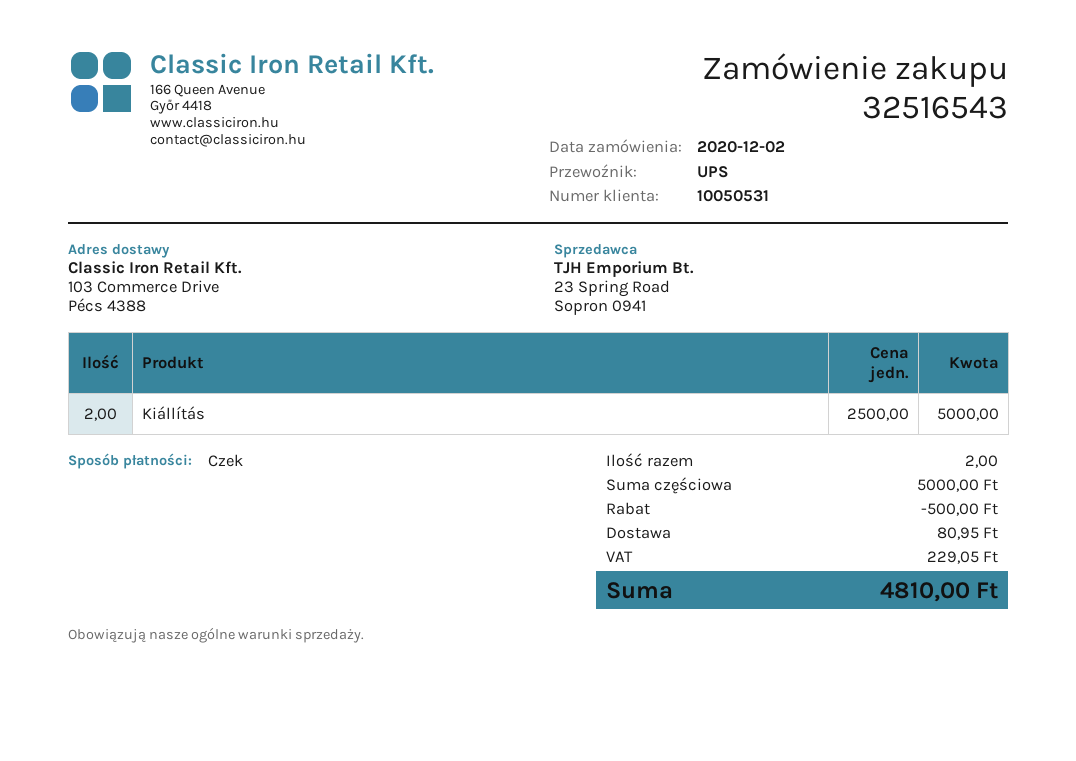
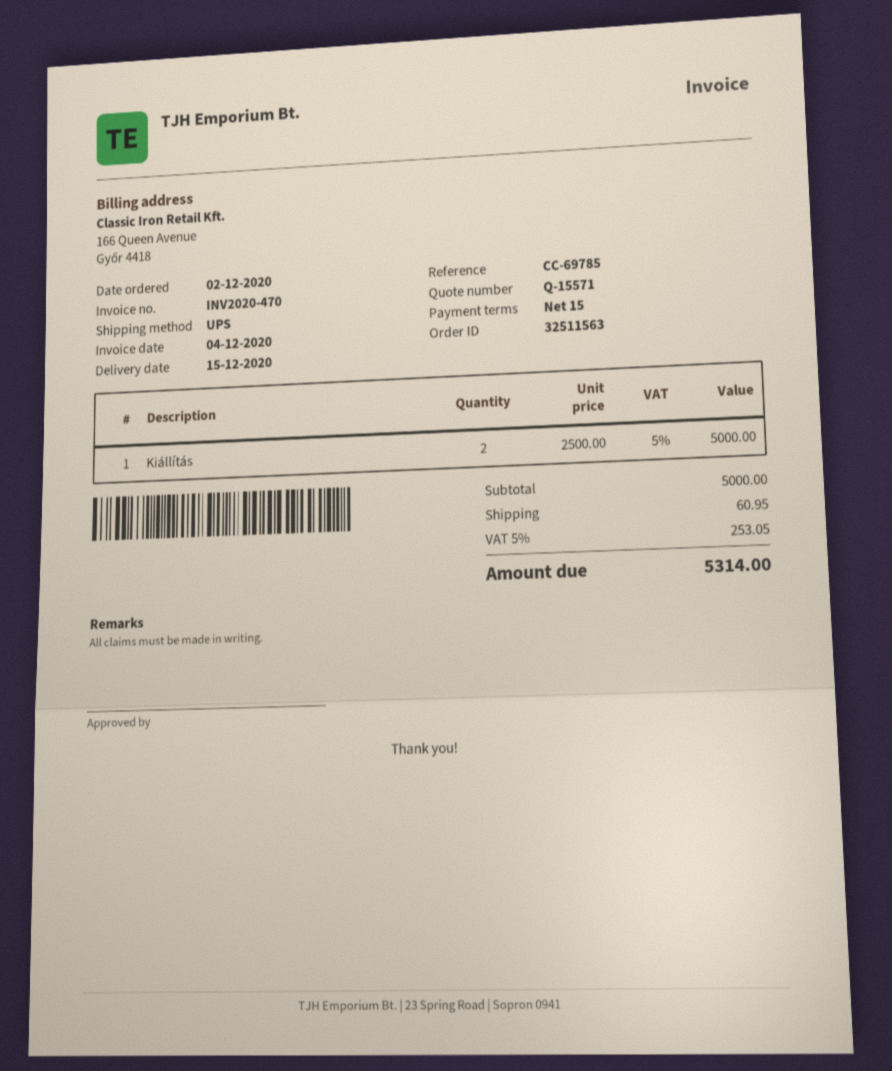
order number: 32516543 -> 32511563
discount: 500.00 -> none
shipping: 80.95 -> 60.95
tax: 229.05 -> 253.05
total: 4810.00 -> 5314.00

